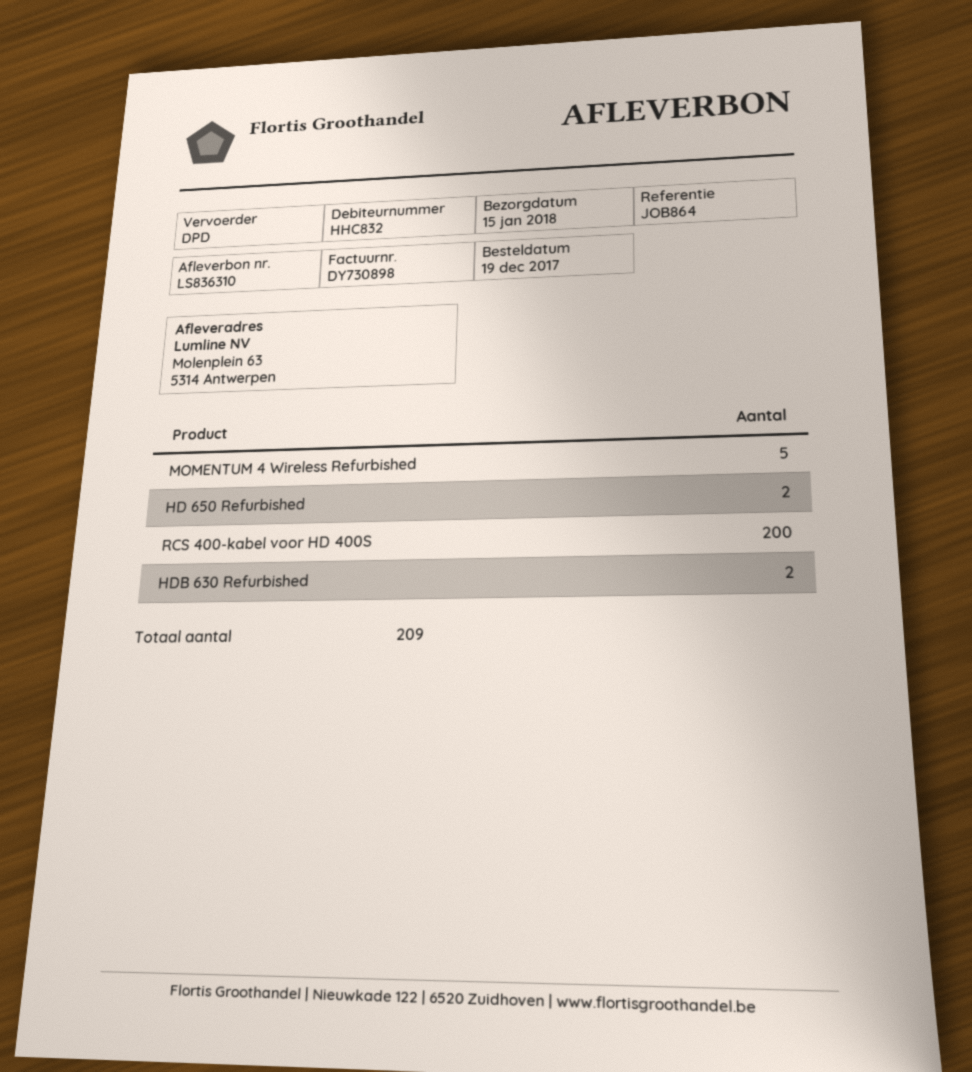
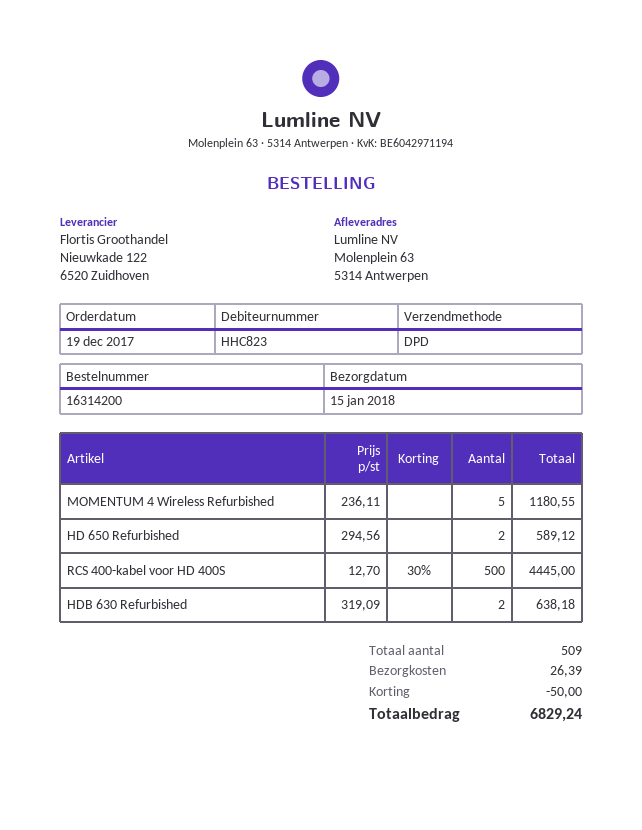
customer number: HHC832 -> HHC823
RCS 400-kabel voor HD 400S: 200 -> 500
total quantity: 209 -> 509

